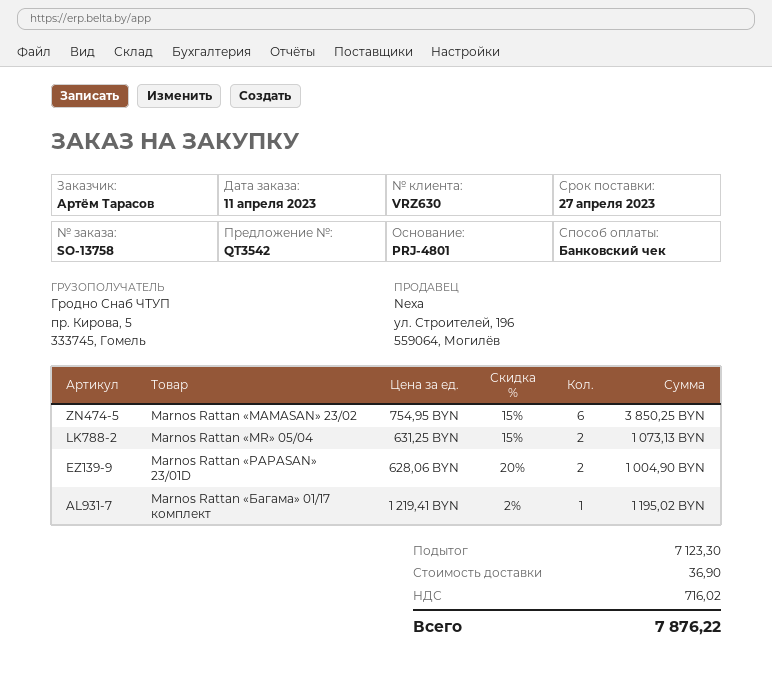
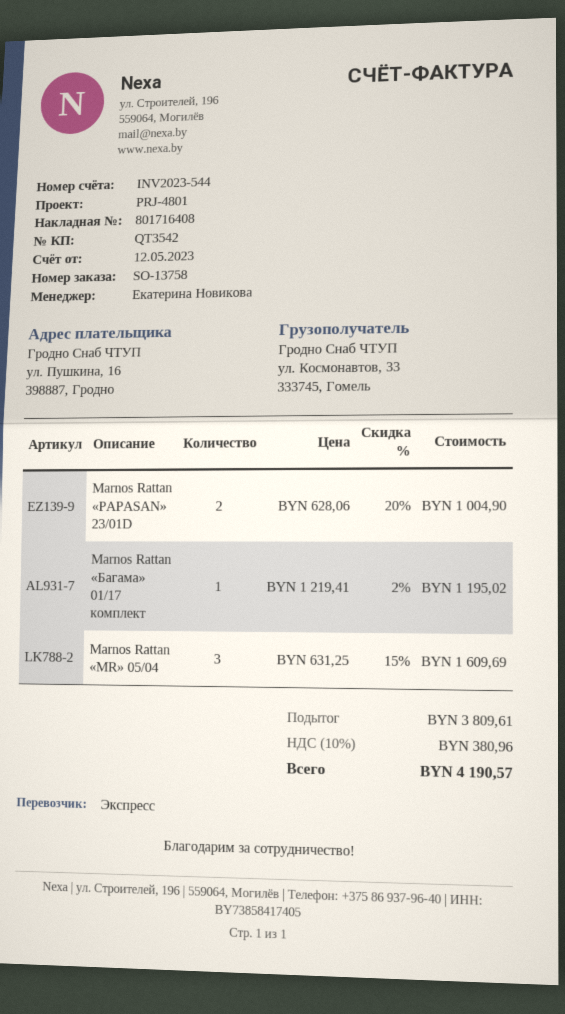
ship to: пр. Кирова, 5, 333745, Гомель -> ул. Космонавтов, 33, 333745, Гомель
Marnos Rattan «MAMASAN» 23/02: 6 x 754.95 - 15% = 3850.25 -> none
Marnos Rattan «MR» 05/04: 2 x 631.25 - 15% = 1073.13 -> 3 x 631.25 - 15% = 1609.69
subtotal: 7123.30 -> 3809.61
shipping: 36.90 -> none
tax: 716.02 -> 380.96
total: 7876.22 -> 4190.57

